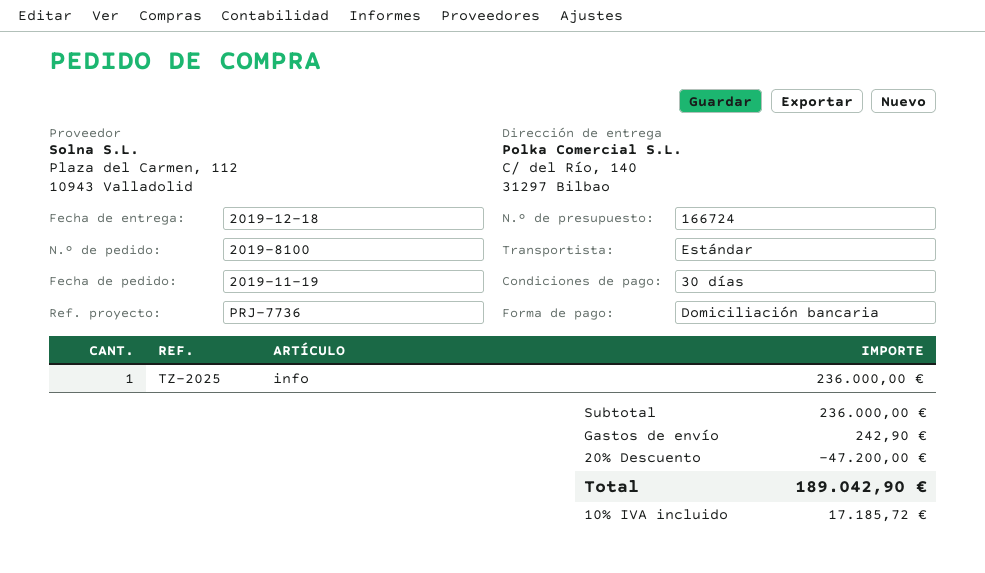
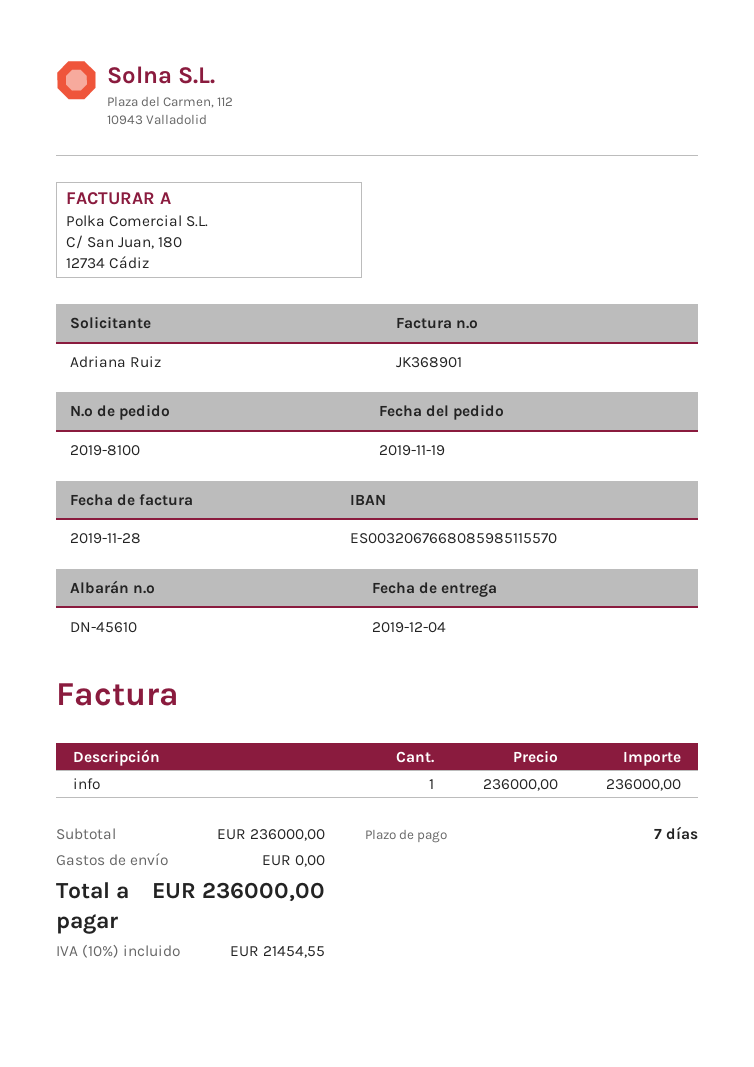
delivery date: 2019-12-18 -> 2019-12-04
payment terms: 30 days -> 7 days
discount: 20% = 47200.00 -> none
shipping: 242.90 -> 0.00
tax: 10% = 17185.72 -> 10% = 21454.55
total: 189042.90 -> 236000.00

